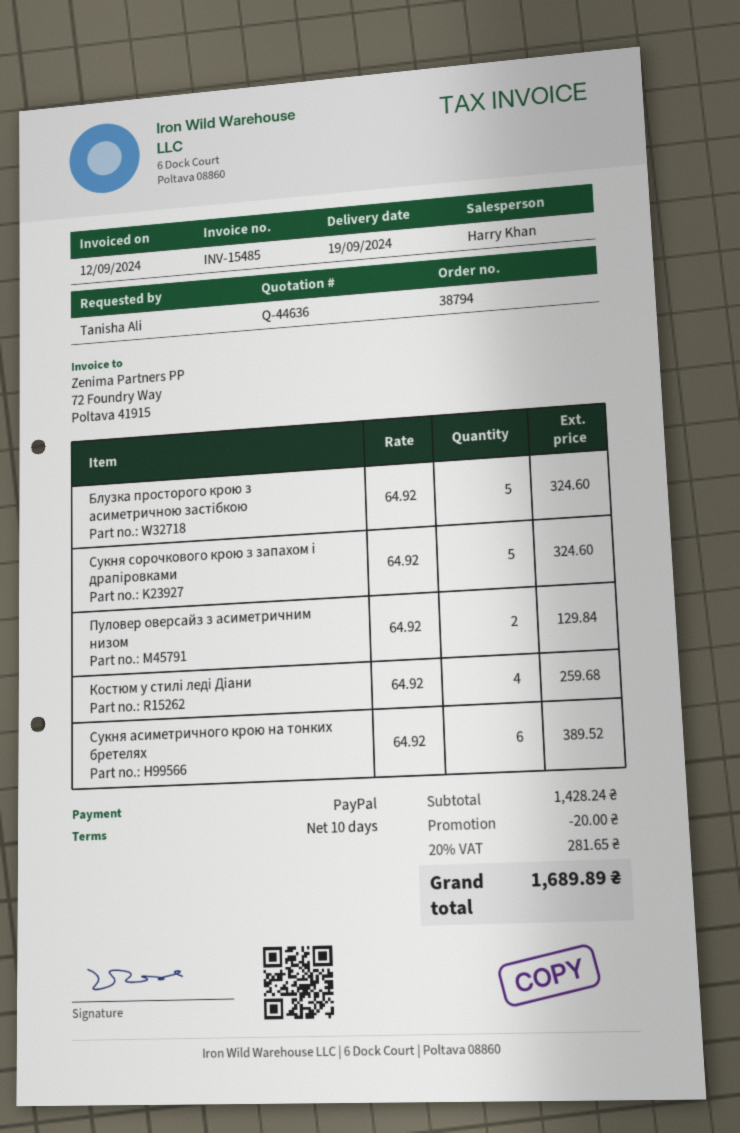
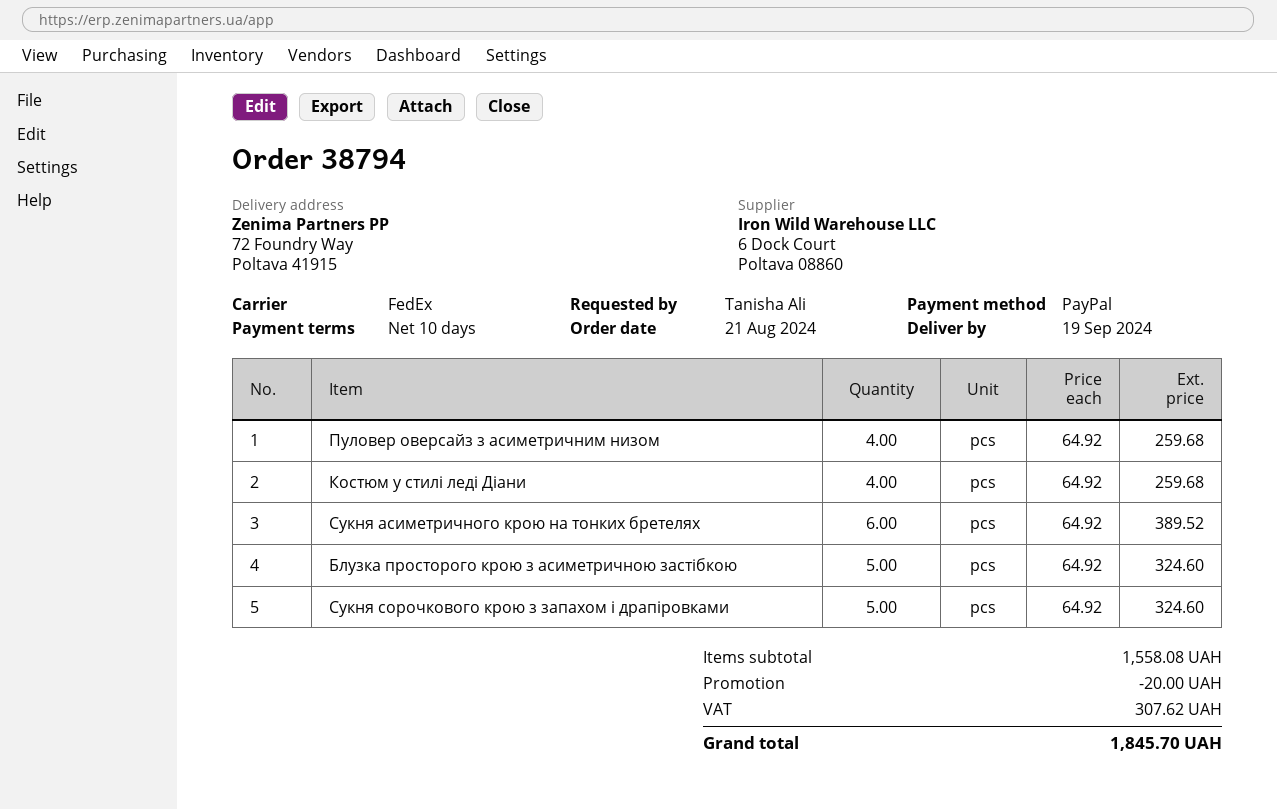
Пуловер оверсайз з асиметричним низом: 2 x 64.92 = 129.84 -> 4 x 64.92 = 259.68
subtotal: 1428.24 -> 1558.08
tax: 281.65 -> 307.62
total: 1689.89 -> 1845.70

